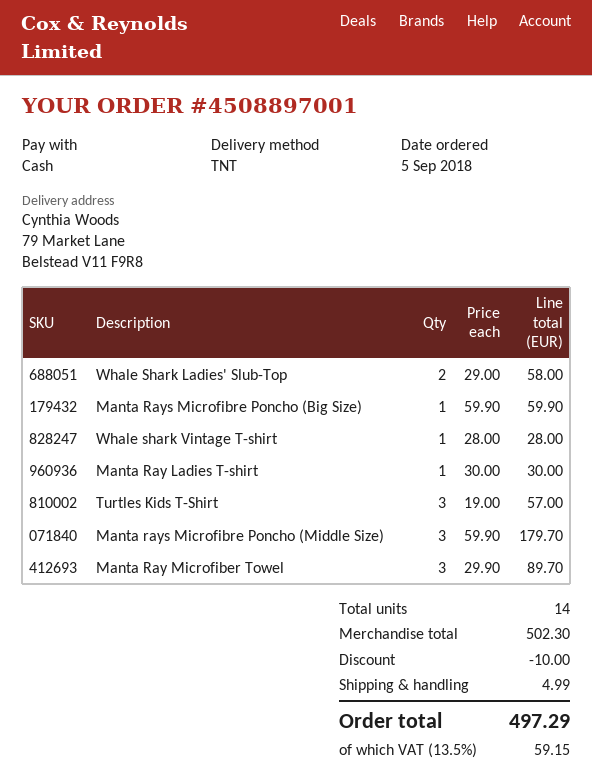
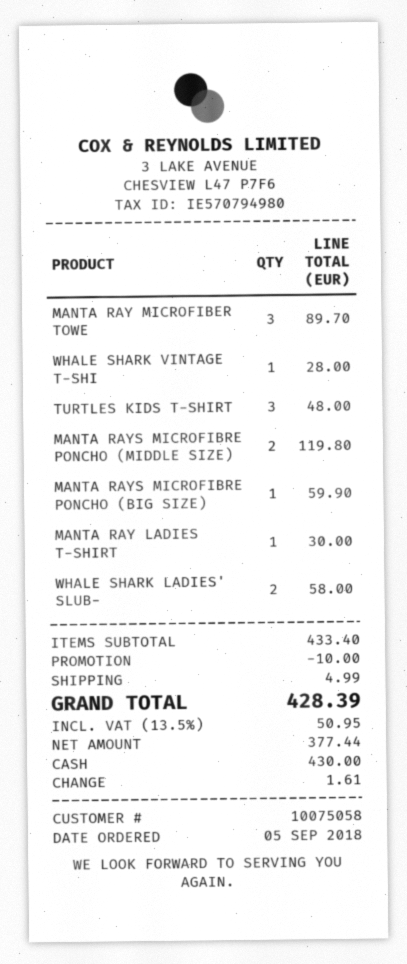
Turtles Kids T-Shirt: 3 for 57.00 -> 3 for 48.00
Manta rays Microfibre Poncho (Middle Size): 3 for 179.70 -> 2 for 119.80
subtotal: 502.30 -> 433.40
tax: 13.5% = 59.15 -> 13.5% = 50.95
total: 497.29 -> 428.39

